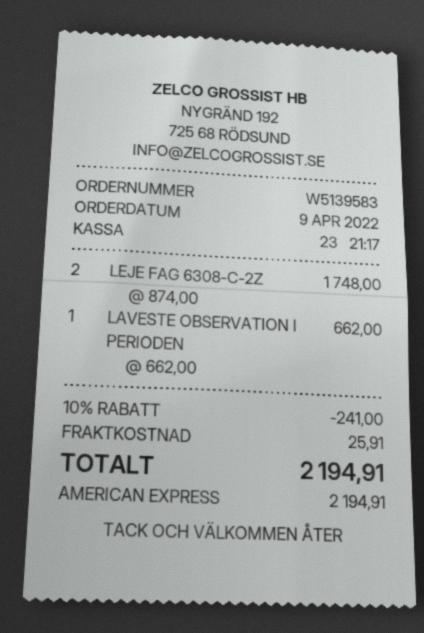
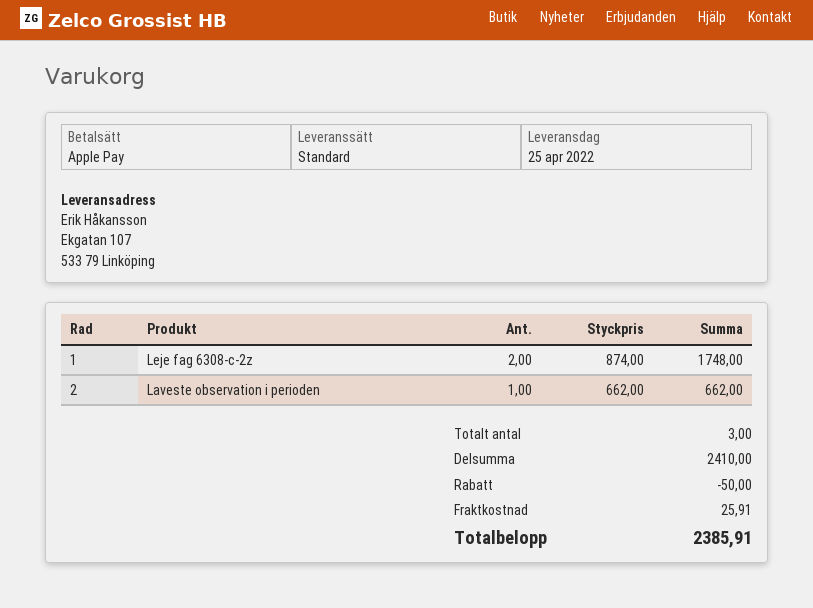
payment method: American Express -> Apple Pay
discount: 241.00 -> 50.00
total: 2194.91 -> 2385.91

